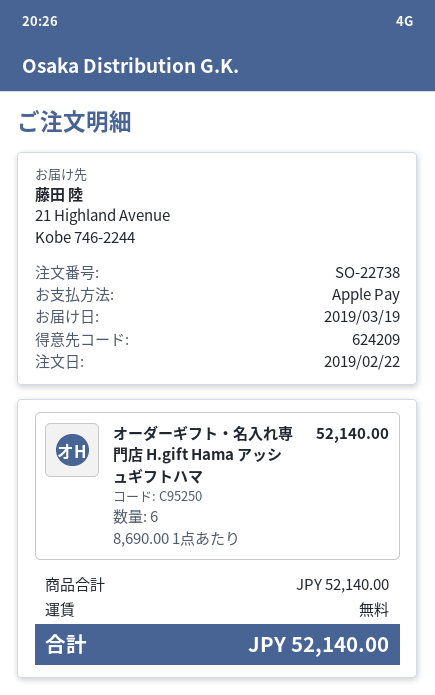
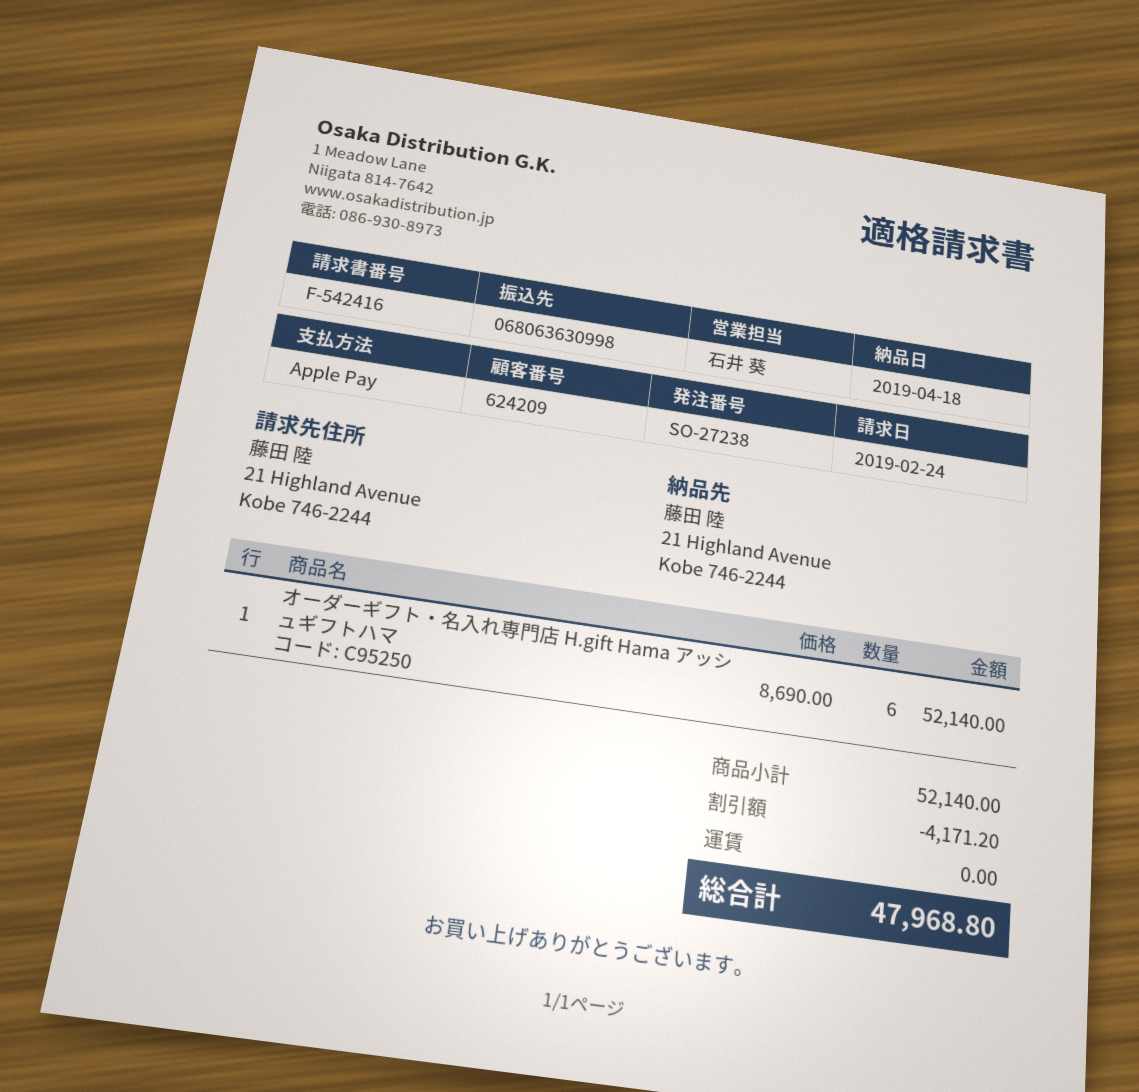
order number: SO-22738 -> SO-27238
delivery date: 2019-03-19 -> 2019-04-18
discount: none -> 4171.20
total: 52140.00 -> 47968.80

